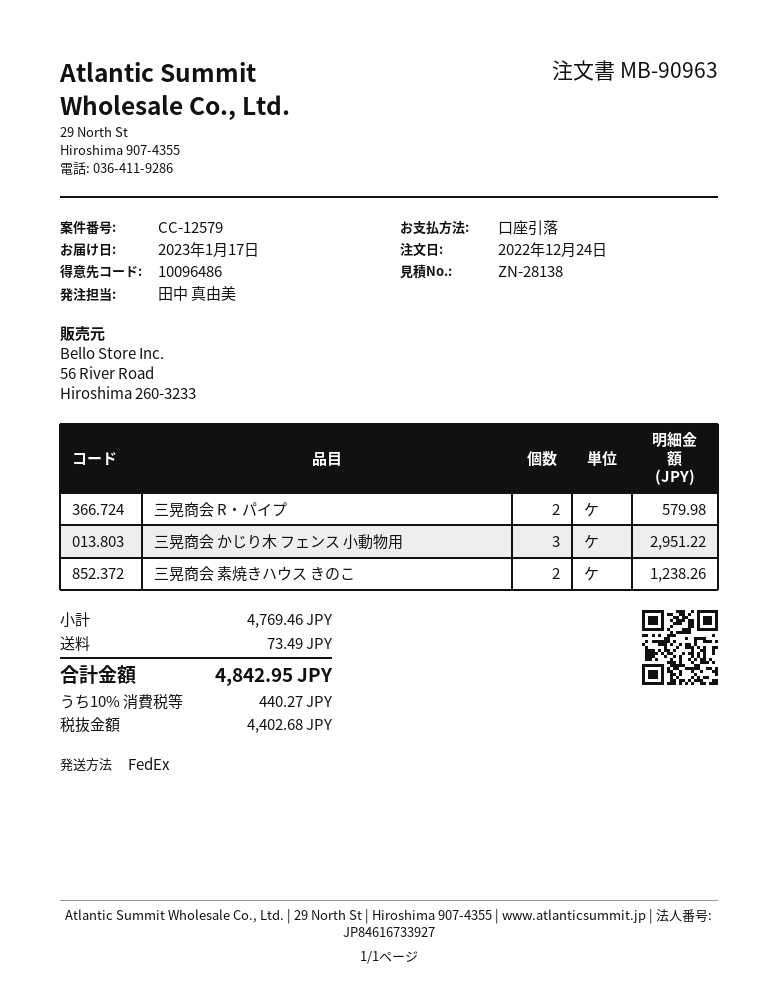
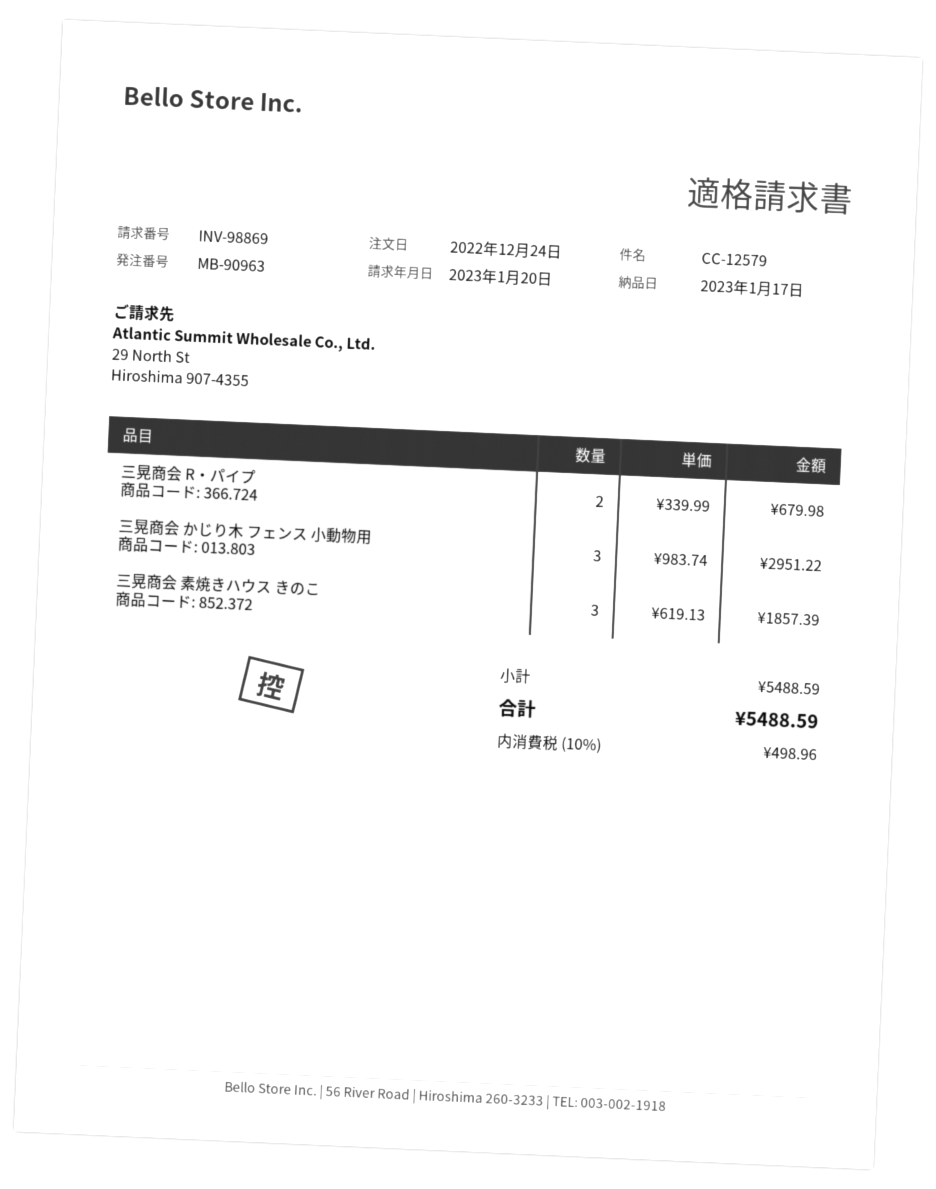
三晃商会 R・パイプ: 2 for 579.98 -> 2 for 679.98
三晃商会 素焼きハウス きのこ: 2 for 1238.26 -> 3 for 1857.39
subtotal: 4769.46 -> 5488.59
shipping: 73.49 -> none
tax: 10% = 440.27 -> 10% = 498.96
total: 4842.95 -> 5488.59

